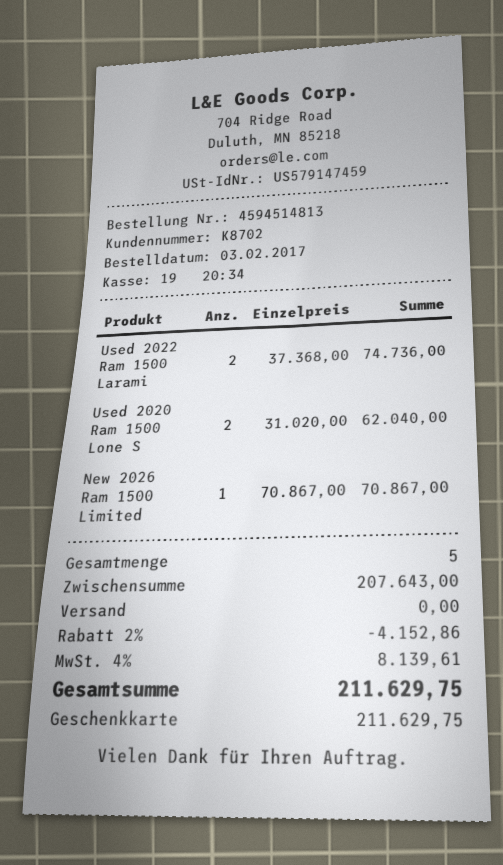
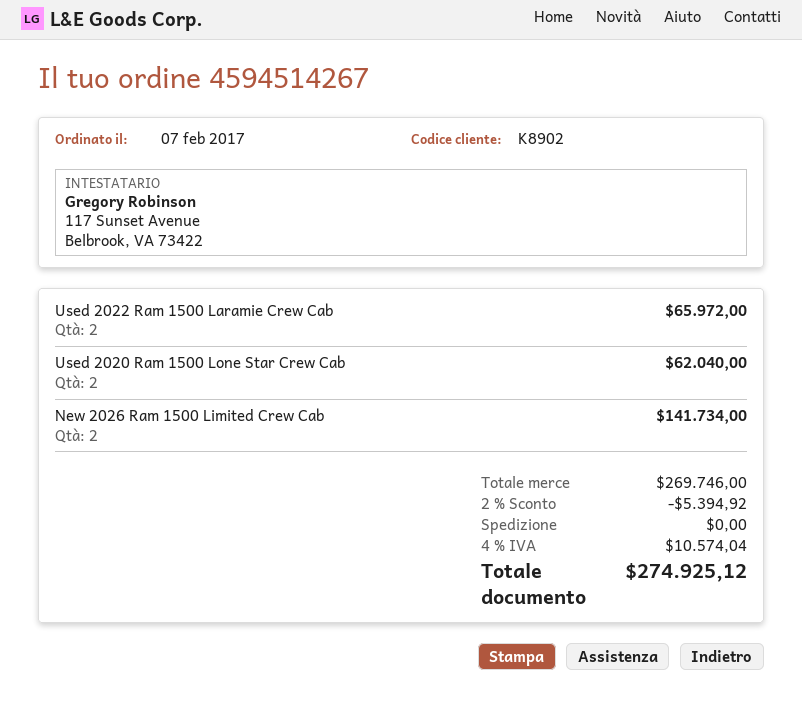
order number: 4594514813 -> 4594514267
order date: 2017-02-03 -> 2017-02-07
customer number: K8702 -> K8902
Used 2022 Ram 1500 Larami: 2 for 74736.00 -> 2 for 65972.00
New 2026 Ram 1500 Limited: 1 for 70867.00 -> 2 for 141734.00
subtotal: 207643.00 -> 269746.00
discount: 2% = 4152.86 -> 2% = 5394.92
tax: 4% = 8139.61 -> 4% = 10574.04
total: 211629.75 -> 274925.12

